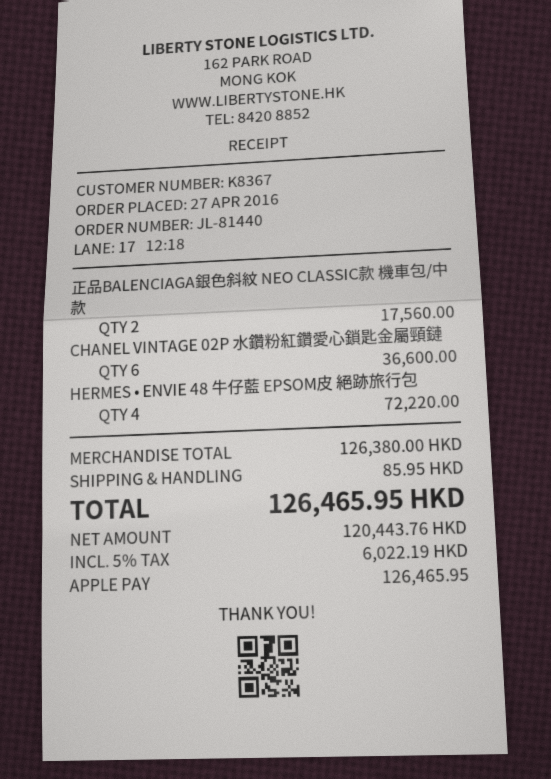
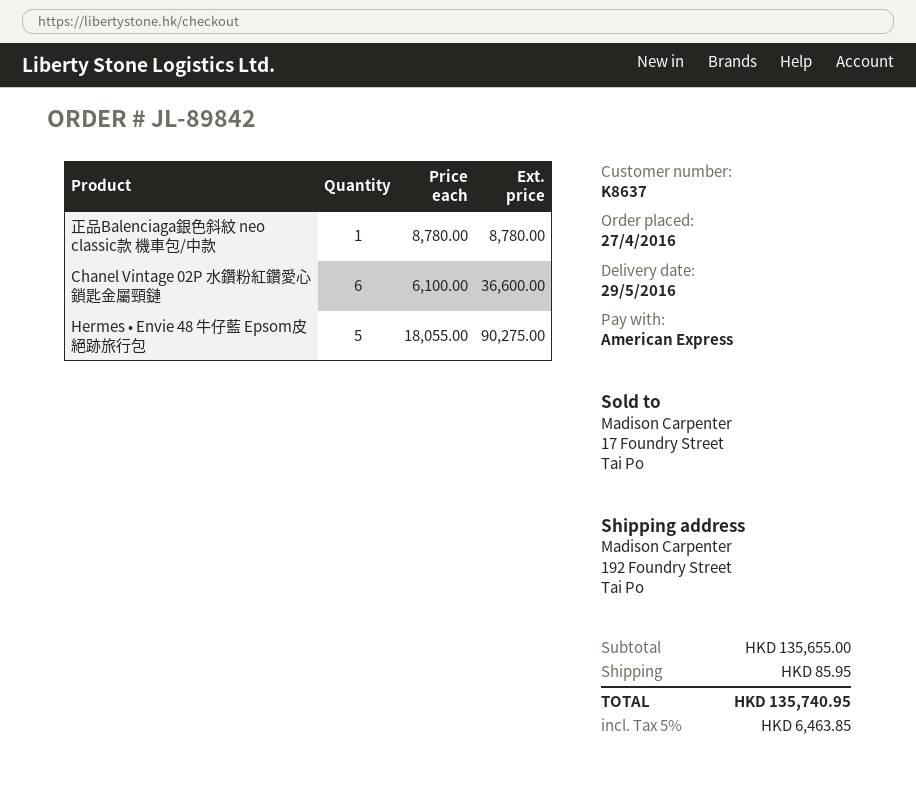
order number: JL-81440 -> JL-89842
customer number: K8367 -> K8637
payment method: Apple Pay -> American Express
正品BALENCIAGA銀色斜紋 NEO CLASSIC款 機車包/中款: 2 for 17560.00 -> 1 for 8780.00
HERMES • ENVIE 48 牛仔藍 EPSOM皮 絕跡旅行包: 4 for 72220.00 -> 5 for 90275.00
subtotal: 126380.00 -> 135655.00
tax: 5% = 6022.19 -> 5% = 6463.85
total: 126465.95 -> 135740.95

